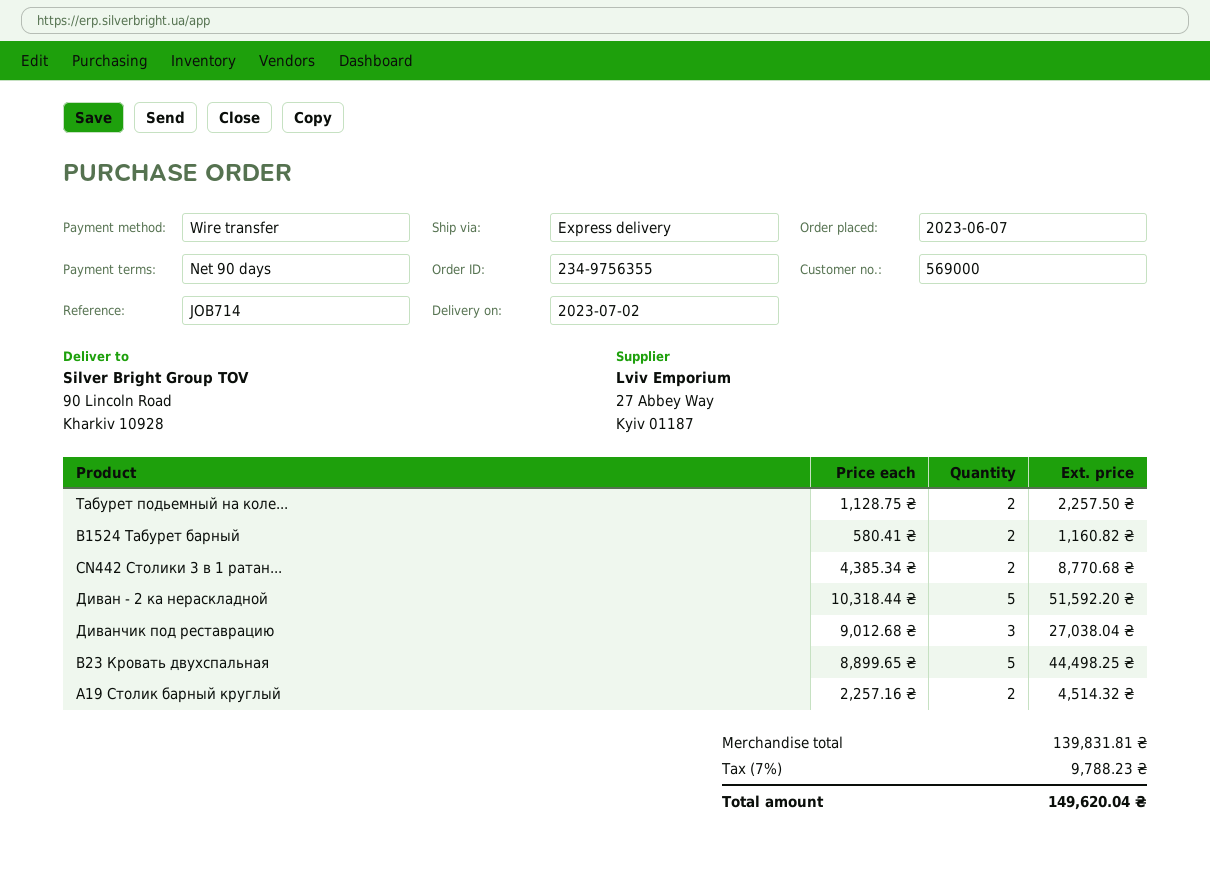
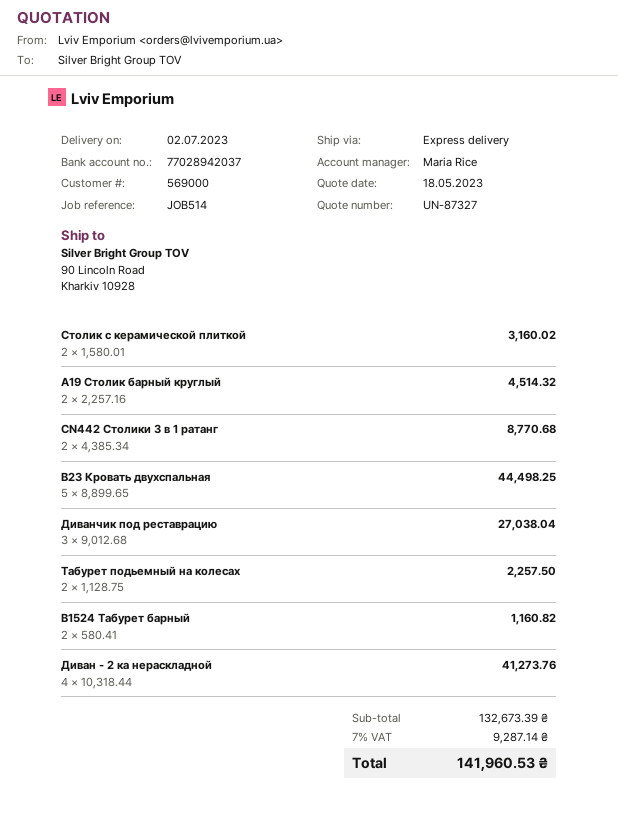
reference: JOB714 -> JOB514
Диван - 2 ка нераскладной: 5 x 10318.44 = 51592.20 -> 4 x 10318.44 = 41273.76
Столик с керамической плиткой: none -> 2 x 1580.01 = 3160.02
subtotal: 139831.81 -> 132673.39
tax: 7% = 9788.23 -> 7% = 9287.14
total: 149620.04 -> 141960.53

